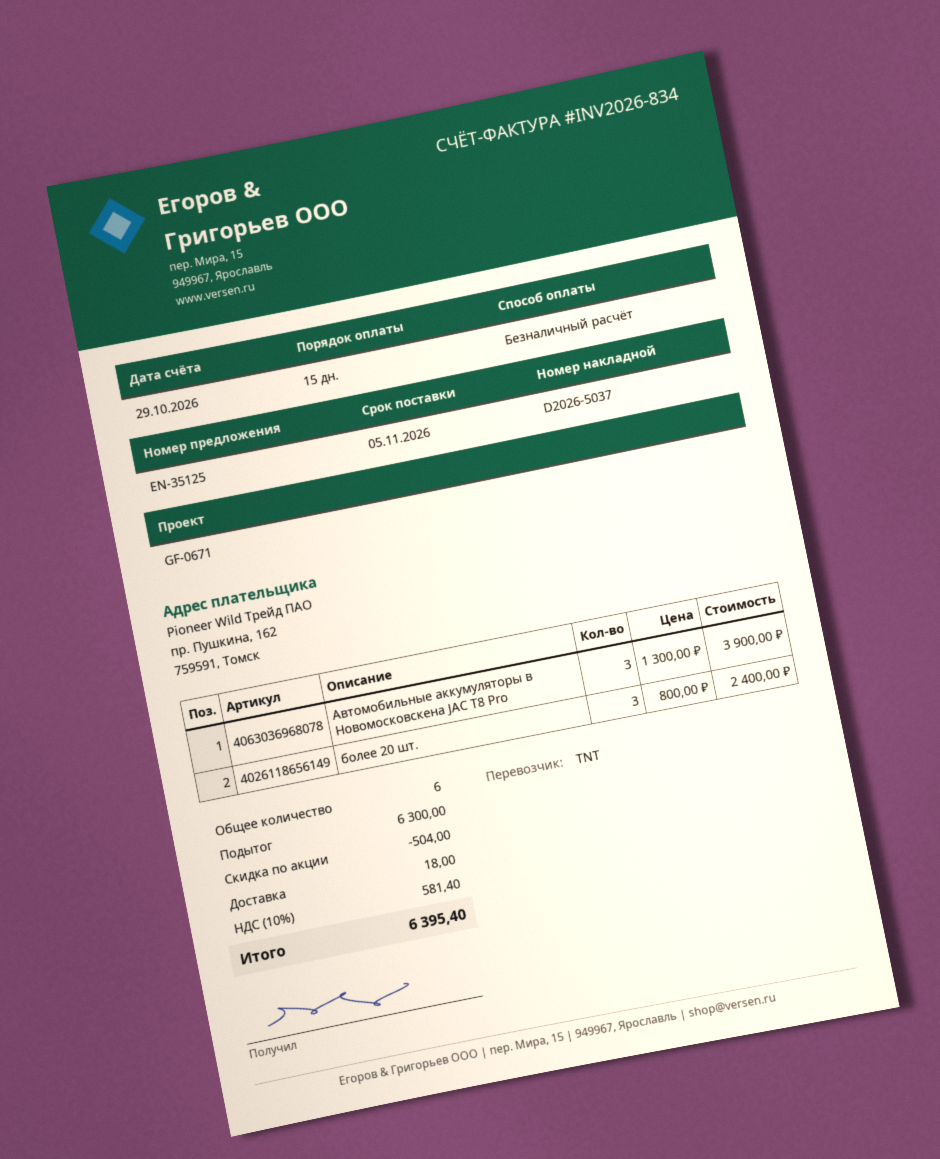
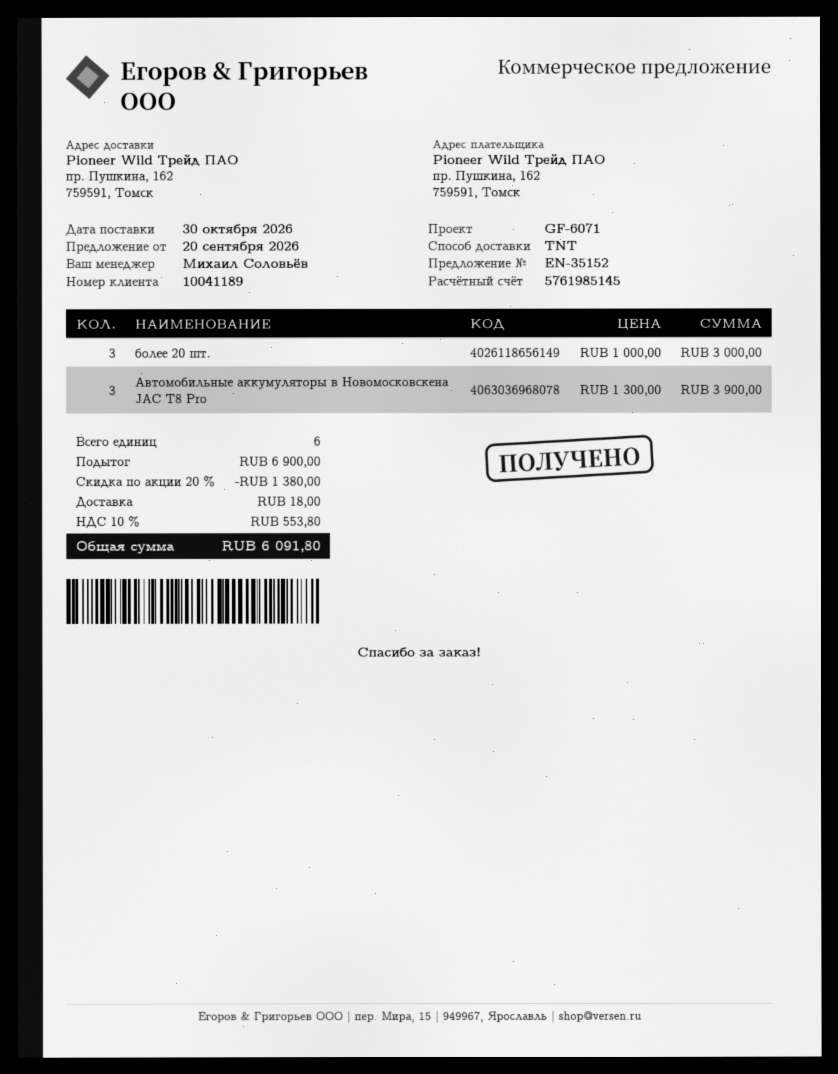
quote number: EN-35125 -> EN-35152
delivery date: 2026-11-05 -> 2026-10-30
reference: GF-0671 -> GF-6071
более 20 шт.: 3 x 800.00 = 2400.00 -> 3 x 1000.00 = 3000.00
subtotal: 6300.00 -> 6900.00
discount: 504.00 -> 1380.00
tax: 10% = 581.40 -> 10% = 553.80
total: 6395.40 -> 6091.80

